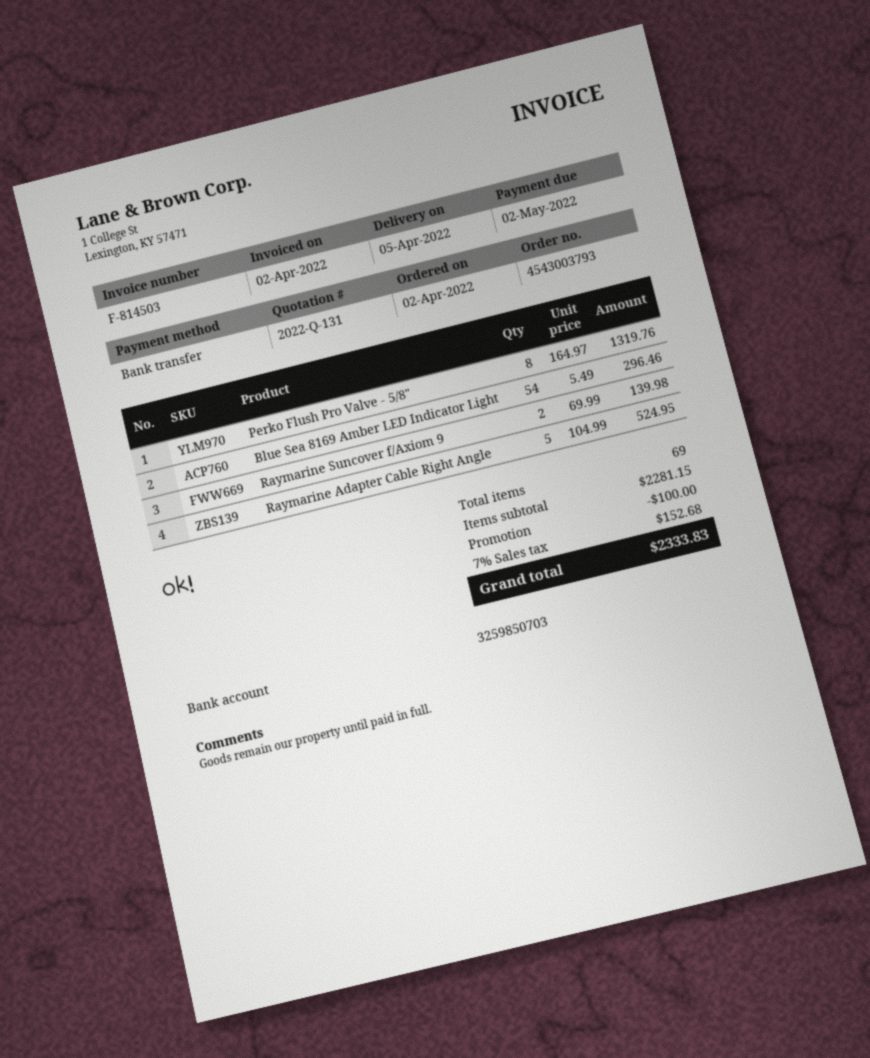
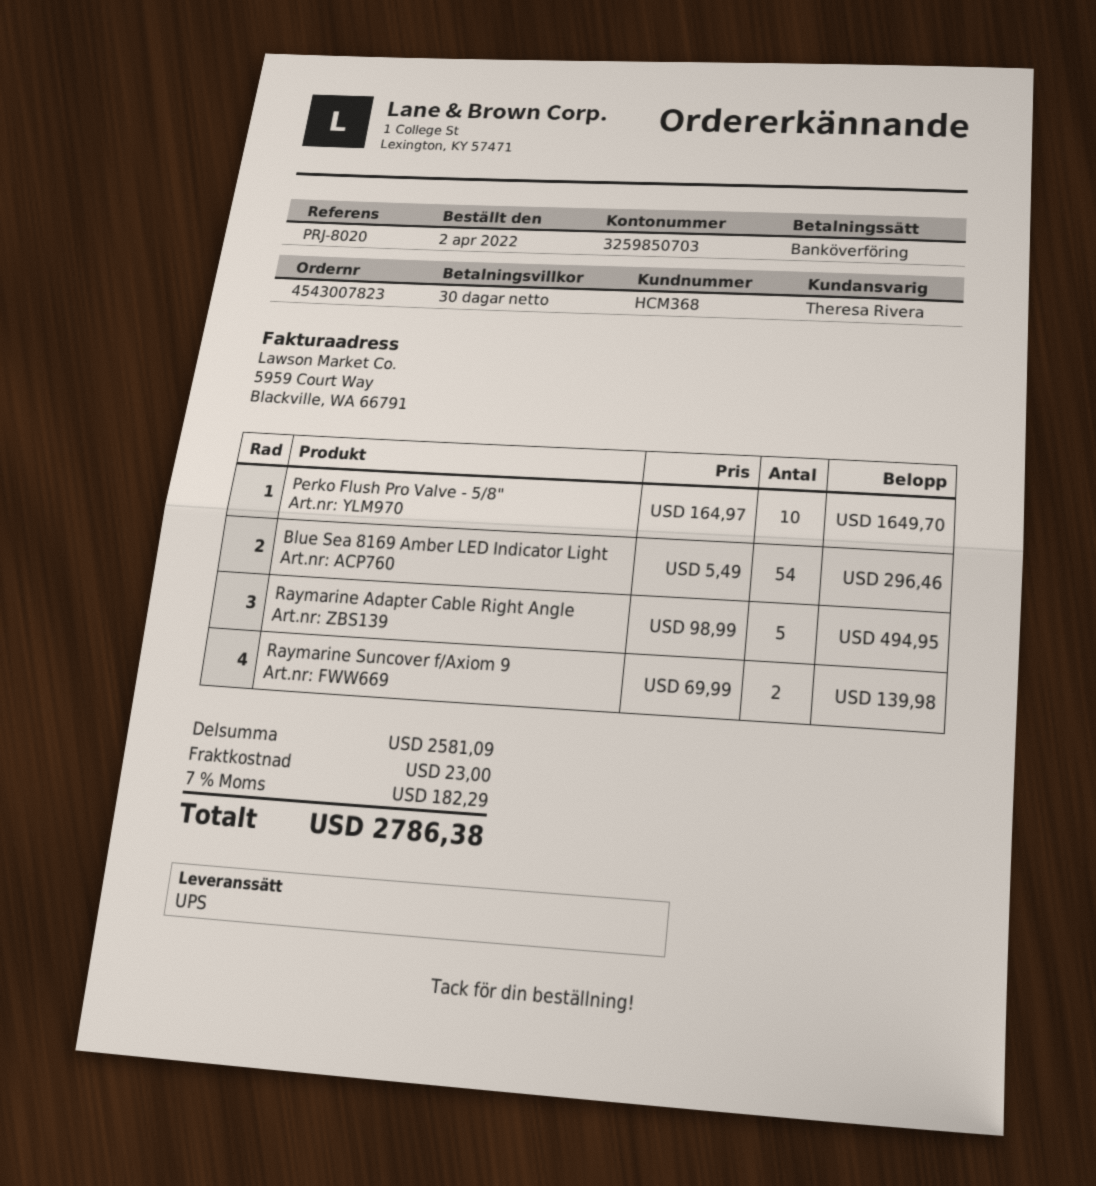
order number: 4543003793 -> 4543007823
Perko Flush Pro Valve - 5/8": 8 x 164.97 = 1319.76 -> 10 x 164.97 = 1649.70
Raymarine Adapter Cable Right Angle: 5 x 104.99 = 524.95 -> 5 x 98.99 = 494.95
subtotal: 2281.15 -> 2581.09
discount: 100.00 -> none
shipping: none -> 23.00
tax: 7% = 152.68 -> 7% = 182.29
total: 2333.83 -> 2786.38

